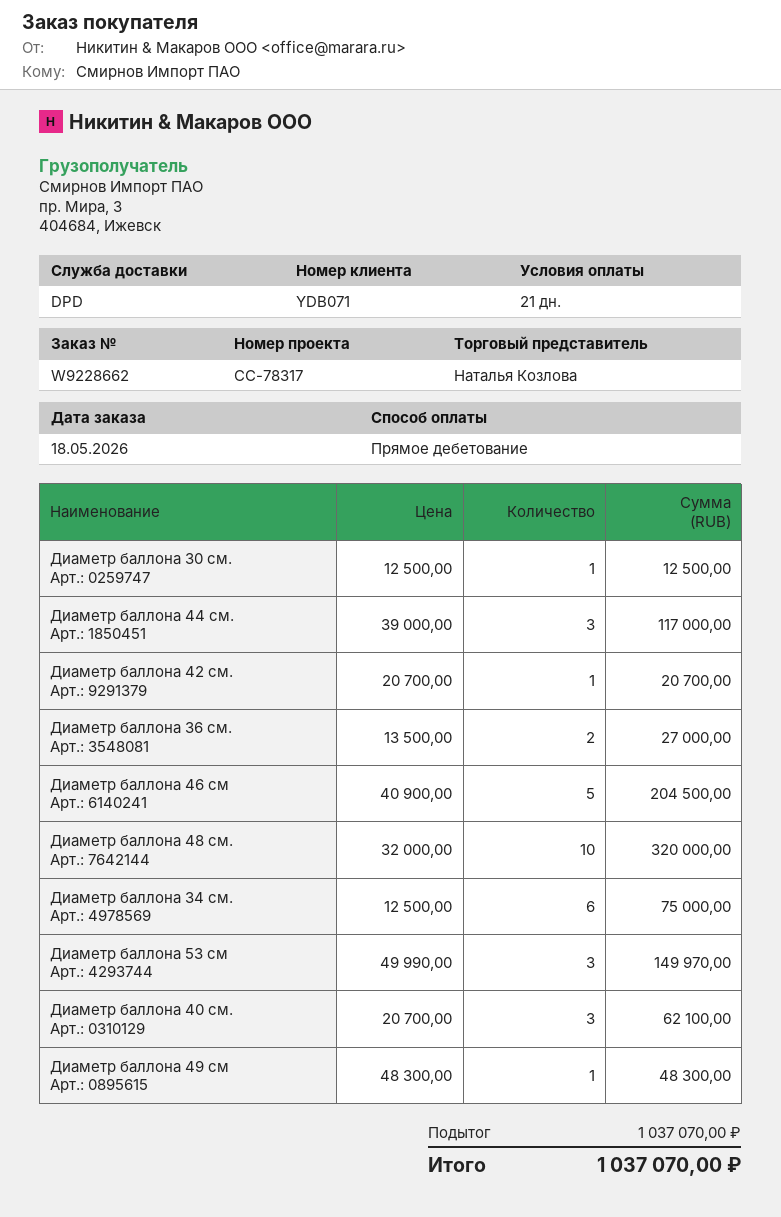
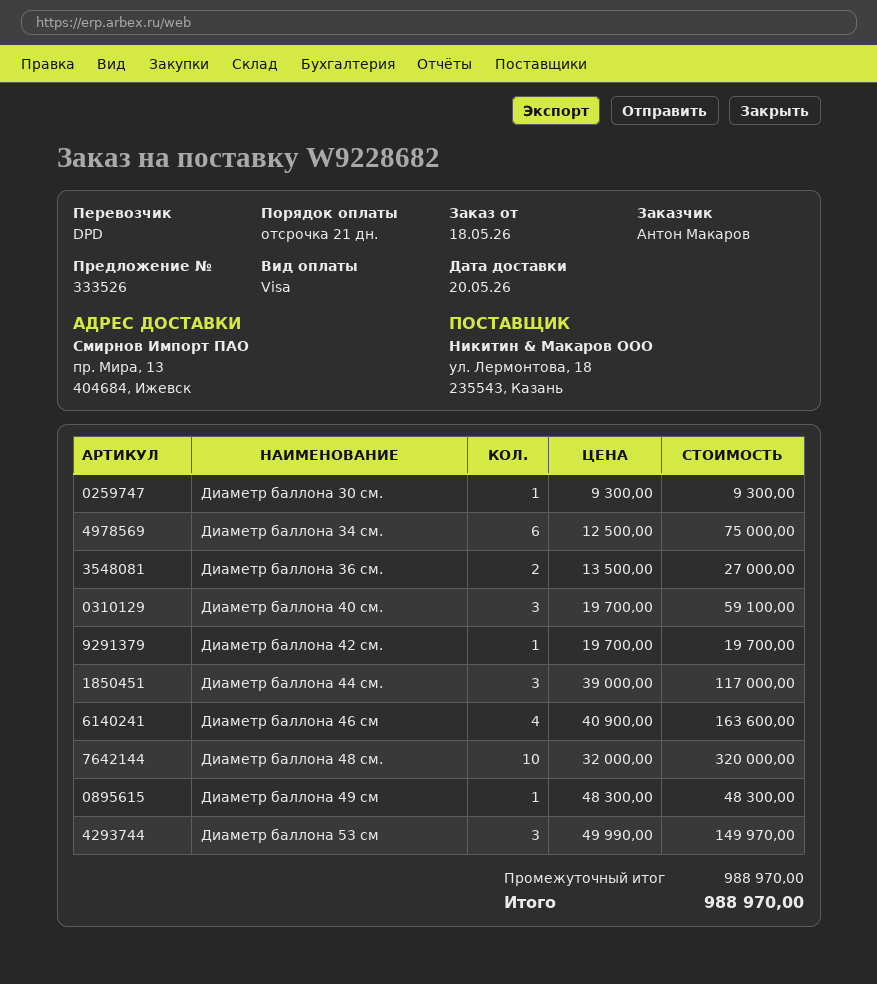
order number: W9228662 -> W9228682
payment method: direct debit -> Visa
ship to: пр. Мира, 3, 404684, Ижевск -> пр. Мира, 13, 404684, Ижевск
Диаметр баллона 30 см.: 1 x 12500.00 = 12500.00 -> 1 x 9300.00 = 9300.00
Диаметр баллона 42 см.: 1 x 20700.00 = 20700.00 -> 1 x 19700.00 = 19700.00
Диаметр баллона 46 см: 5 x 40900.00 = 204500.00 -> 4 x 40900.00 = 163600.00
Диаметр баллона 40 см.: 3 x 20700.00 = 62100.00 -> 3 x 19700.00 = 59100.00
subtotal: 1037070.00 -> 988970.00
total: 1037070.00 -> 988970.00

